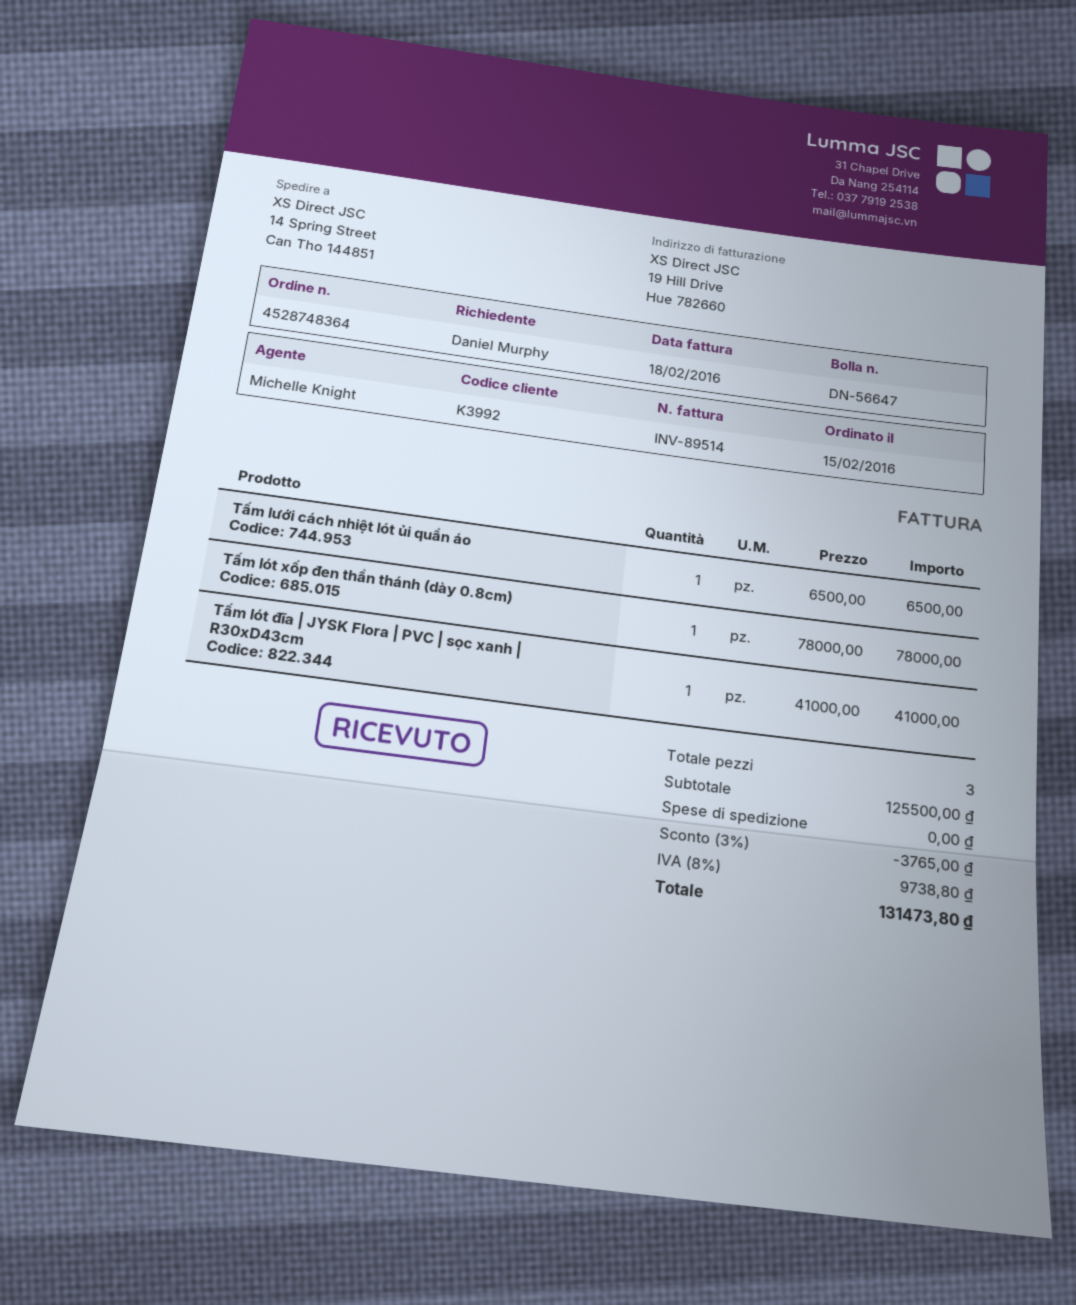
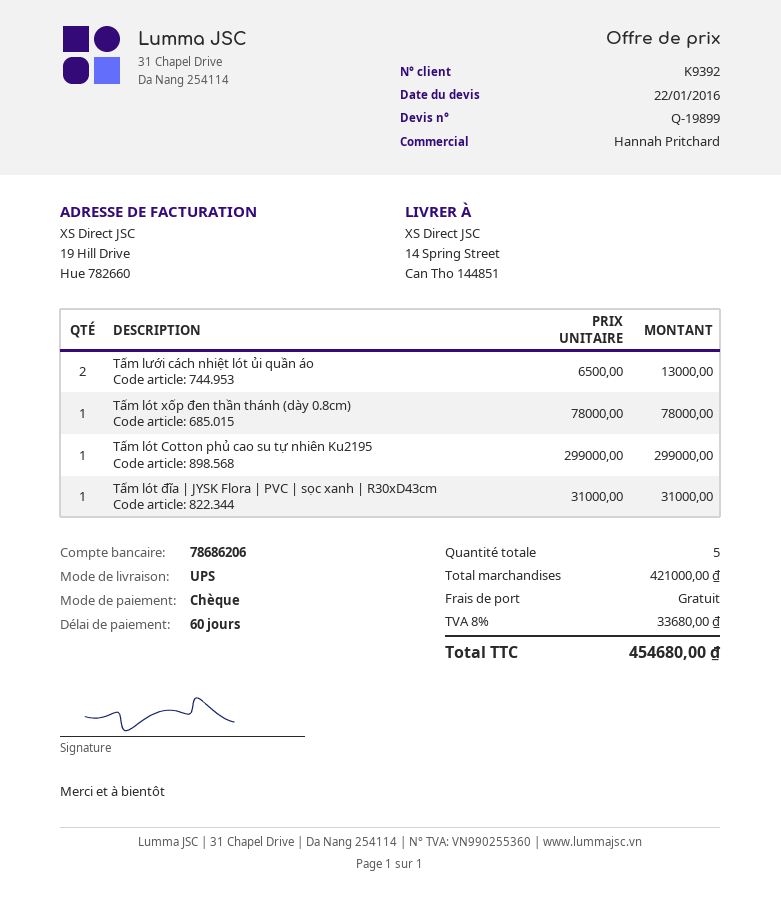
customer number: K3992 -> K9392
sales rep: Michelle Knight -> Hannah Pritchard
Tấm lưới cách nhiệt lót ủi quần áo: 1 x 6500.00 = 6500.00 -> 2 x 6500.00 = 13000.00
Tấm lót đĩa | JYSK Flora | PVC | sọc xanh | R30xD43cm: 1 x 41000.00 = 41000.00 -> 1 x 31000.00 = 31000.00
Tấm lót Cotton phủ cao su tự nhiên Ku2195: none -> 1 x 299000.00 = 299000.00
total quantity: 3 -> 5
subtotal: 125500.00 -> 421000.00
discount: 3% = 3765.00 -> none
tax: 8% = 9738.80 -> 8% = 33680.00
total: 131473.80 -> 454680.00

